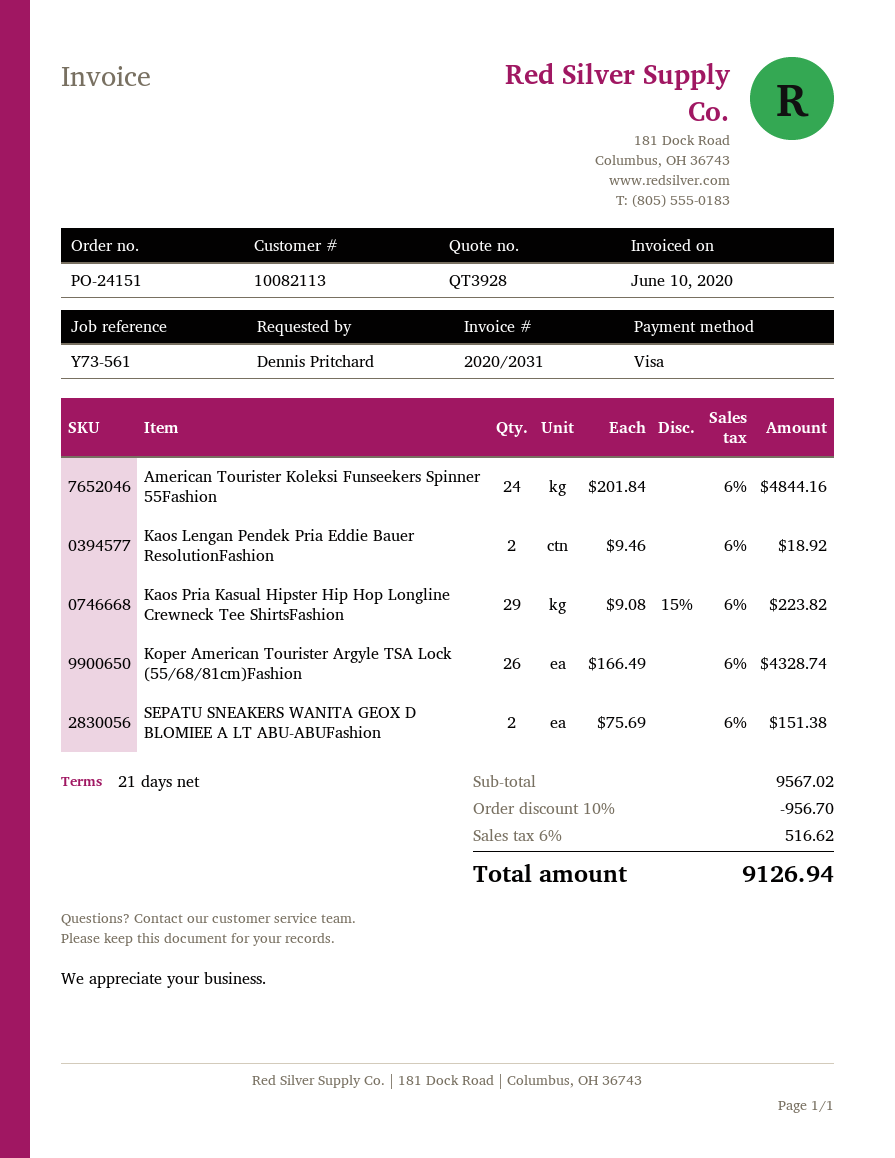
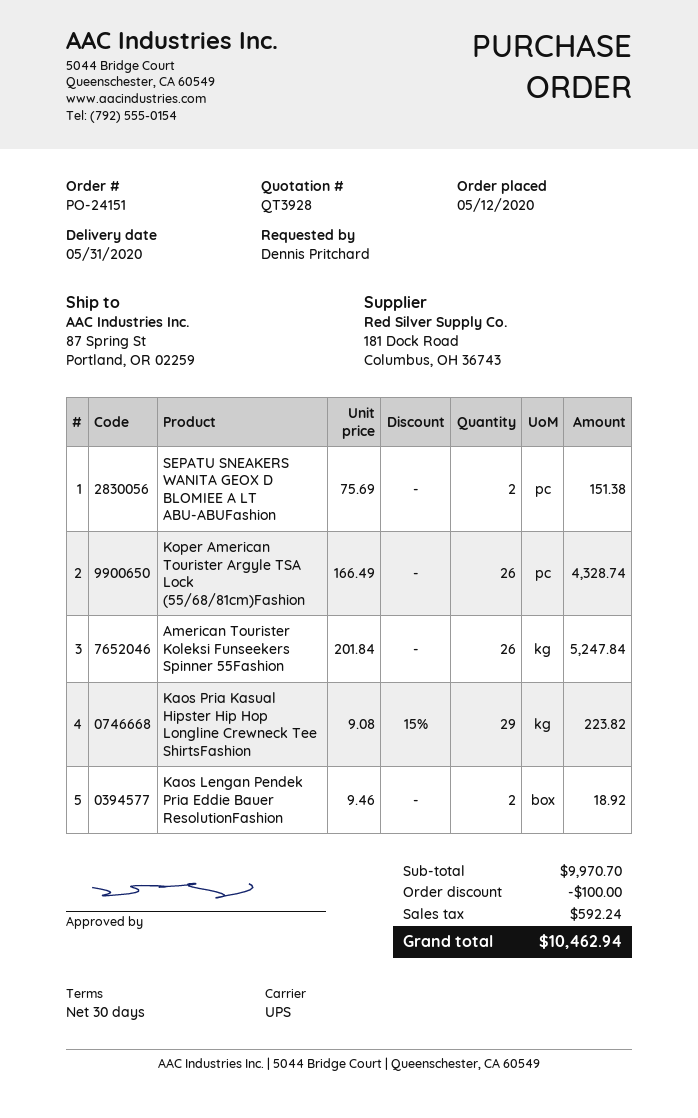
payment terms: 21 days -> 30 days
American Tourister Koleksi Funseekers Spinner 55Fashion: 24 x 201.84 = 4844.16 -> 26 x 201.84 = 5247.84
subtotal: 9567.02 -> 9970.70
discount: 956.70 -> 100.00
tax: 516.62 -> 592.24
total: 9126.94 -> 10462.94

